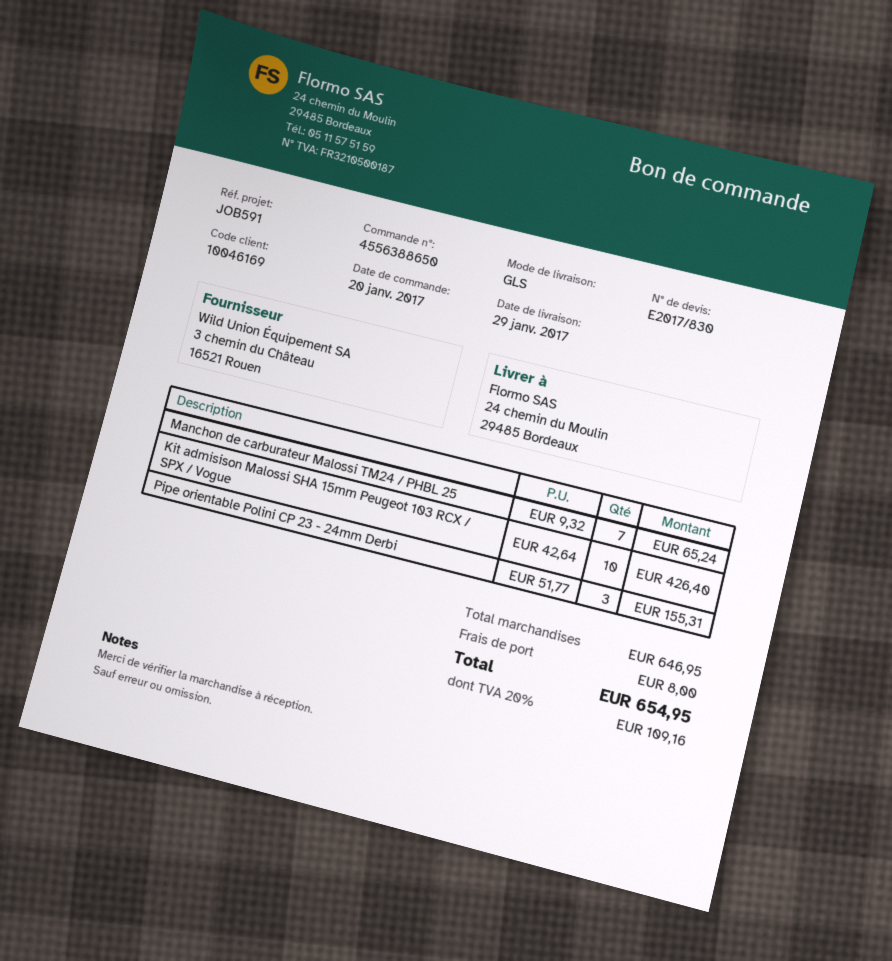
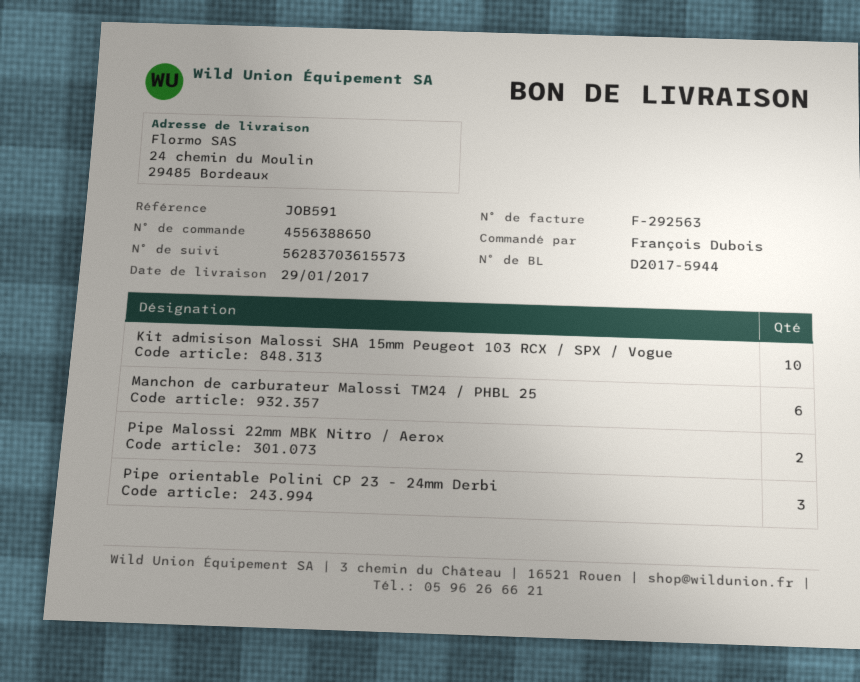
Manchon de carburateur Malossi TM24 / PHBL 25: 7 -> 6
Pipe Malossi 22mm MBK Nitro / Aerox: none -> 2

